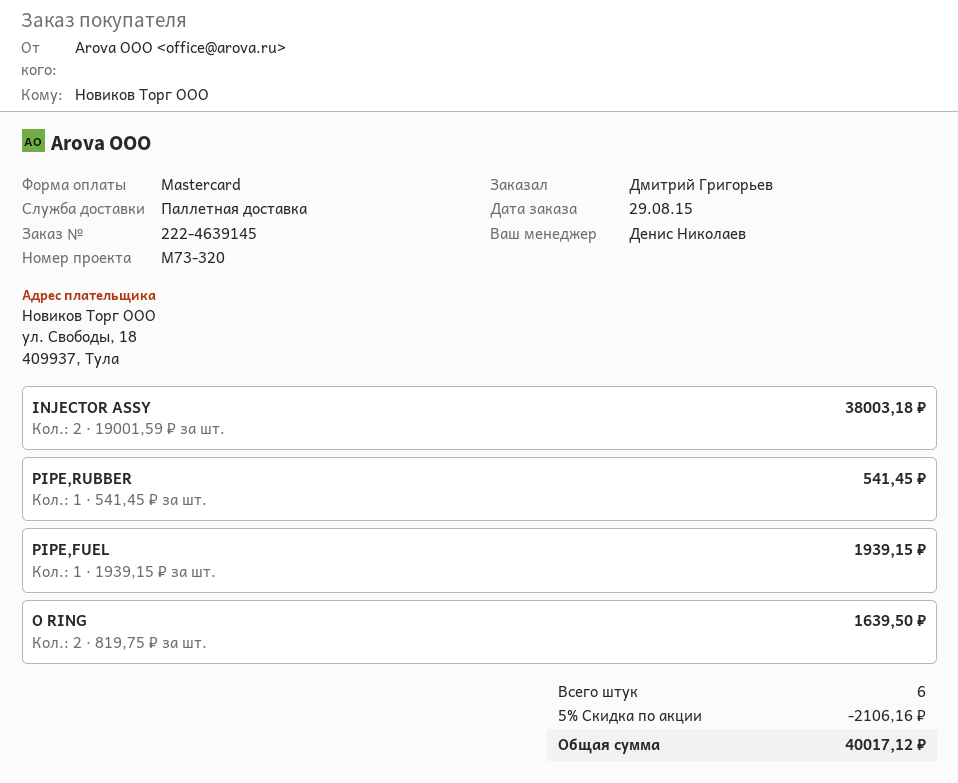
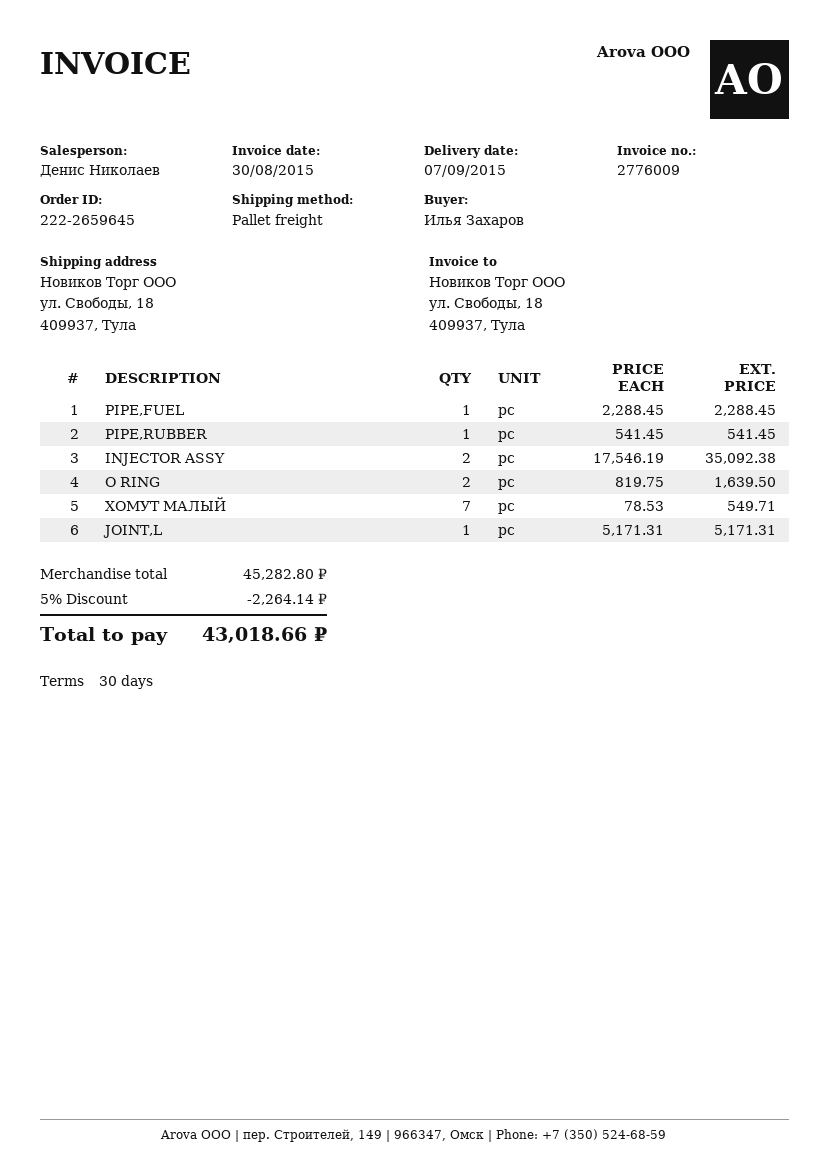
order number: 222-4639145 -> 222-2659645
ordered by: Дмитрий Григорьев -> Илья Захаров
INJECTOR ASSY: 2 x 19001.59 = 38003.18 -> 2 x 17546.19 = 35092.38
PIPE,FUEL: 1 x 1939.15 = 1939.15 -> 1 x 2288.45 = 2288.45
ХОМУТ МАЛЫЙ: none -> 7 x 78.53 = 549.71
JOINT,L: none -> 1 x 5171.31 = 5171.31
discount: 5% = 2106.16 -> 5% = 2264.14
total: 40017.12 -> 43018.66

